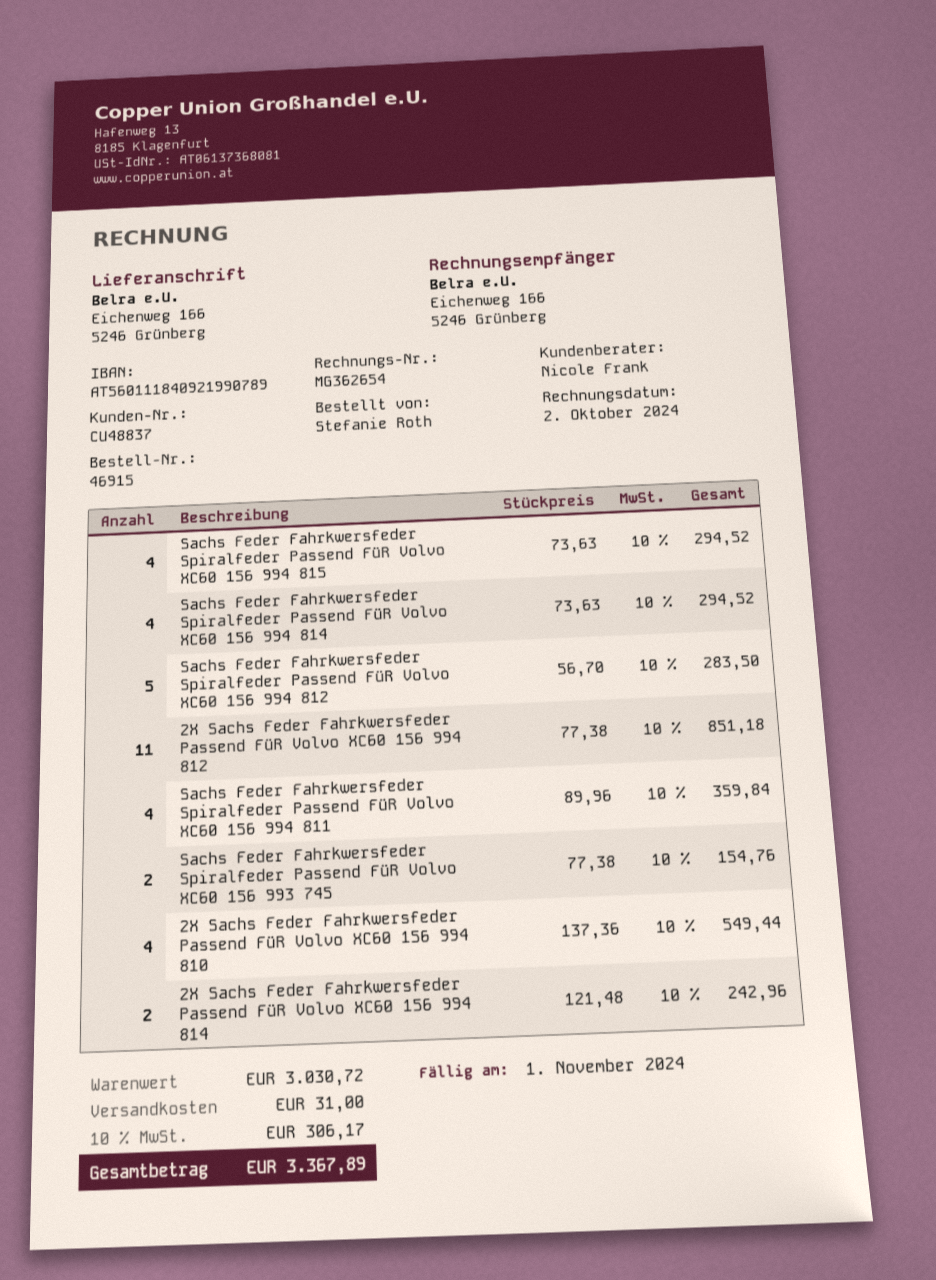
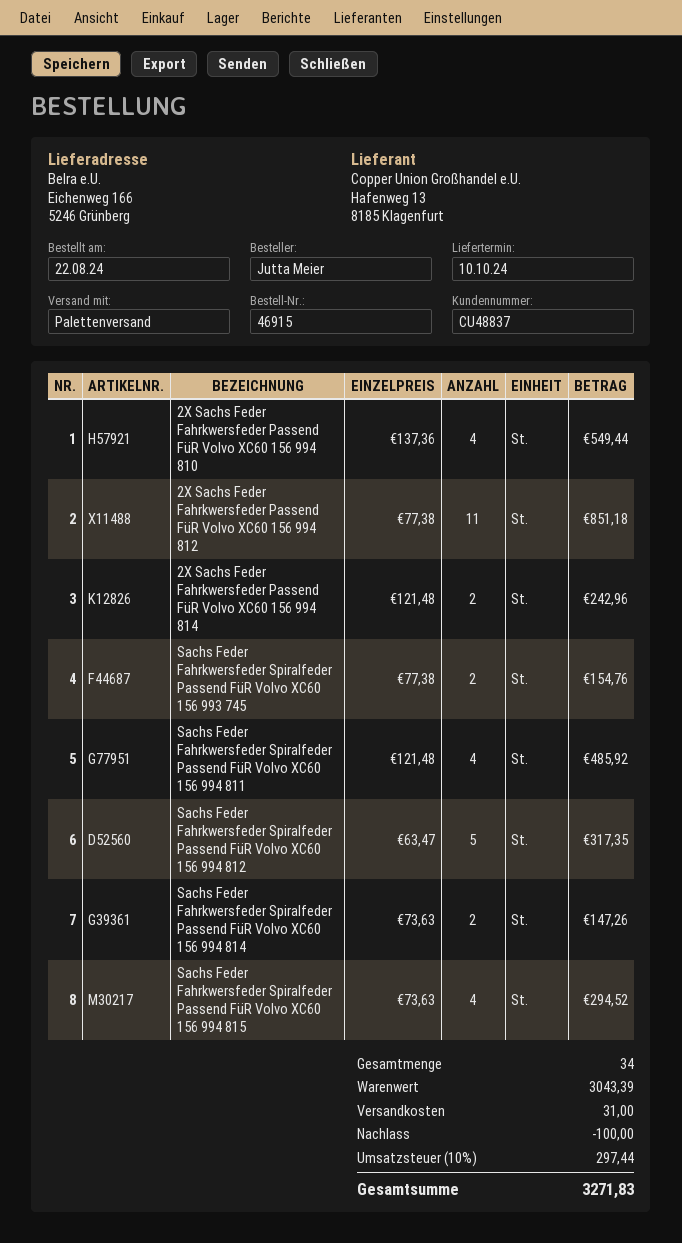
ordered by: Stefanie Roth -> Jutta Meier
Sachs Feder Fahrkwersfeder Spiralfeder Passend FüR Volvo XC60 156 994 814: 4 x 73.63 = 294.52 -> 2 x 73.63 = 147.26
Sachs Feder Fahrkwersfeder Spiralfeder Passend FüR Volvo XC60 156 994 812: 5 x 56.70 = 283.50 -> 5 x 63.47 = 317.35
Sachs Feder Fahrkwersfeder Spiralfeder Passend FüR Volvo XC60 156 994 811: 4 x 89.96 = 359.84 -> 4 x 121.48 = 485.92
subtotal: 3030.72 -> 3043.39
discount: none -> 100.00
tax: 10% = 306.17 -> 10% = 297.44
total: 3367.89 -> 3271.83

